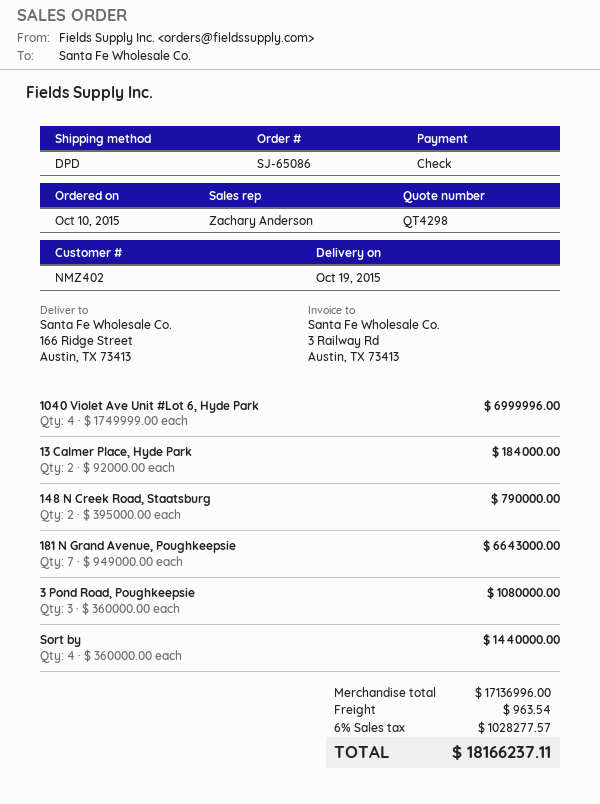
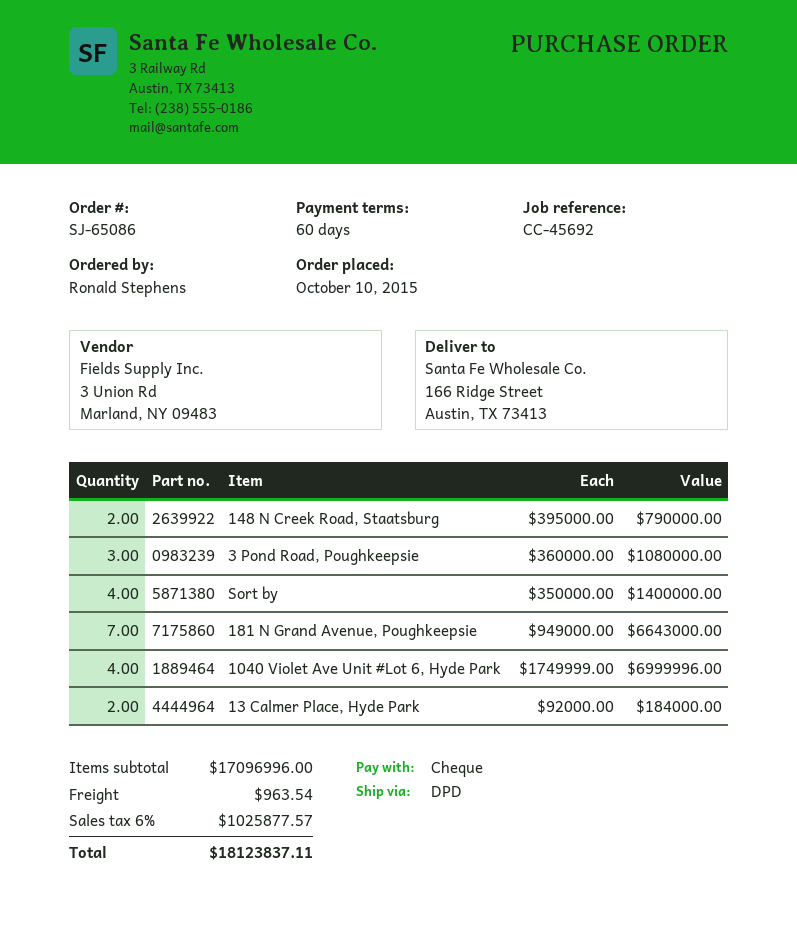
Sort by: 4 x 360000.00 = 1440000.00 -> 4 x 350000.00 = 1400000.00
subtotal: 17136996.00 -> 17096996.00
tax: 6% = 1028277.57 -> 6% = 1025877.57
total: 18166237.11 -> 18123837.11

